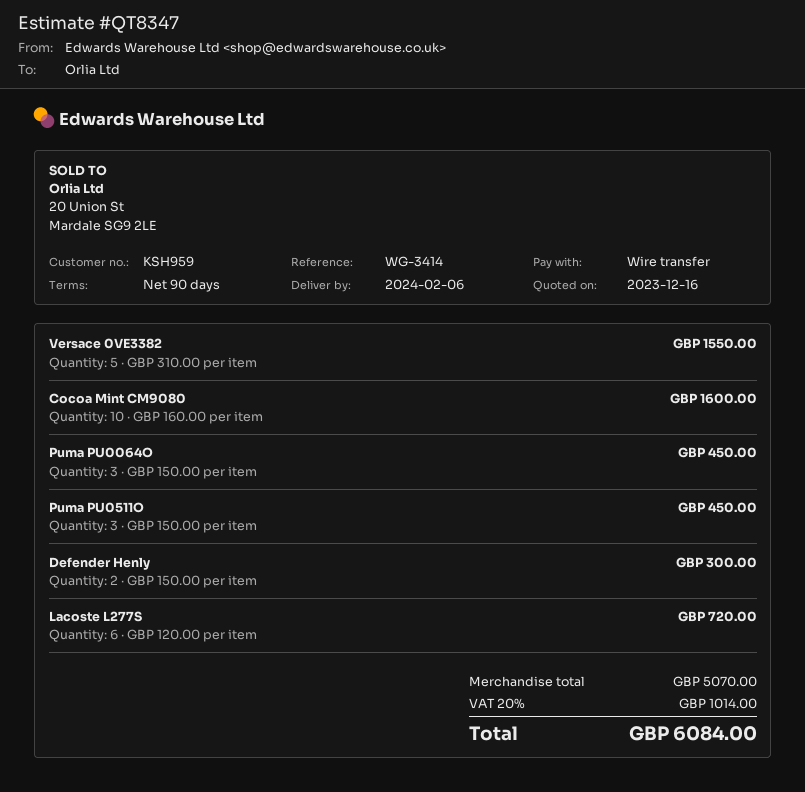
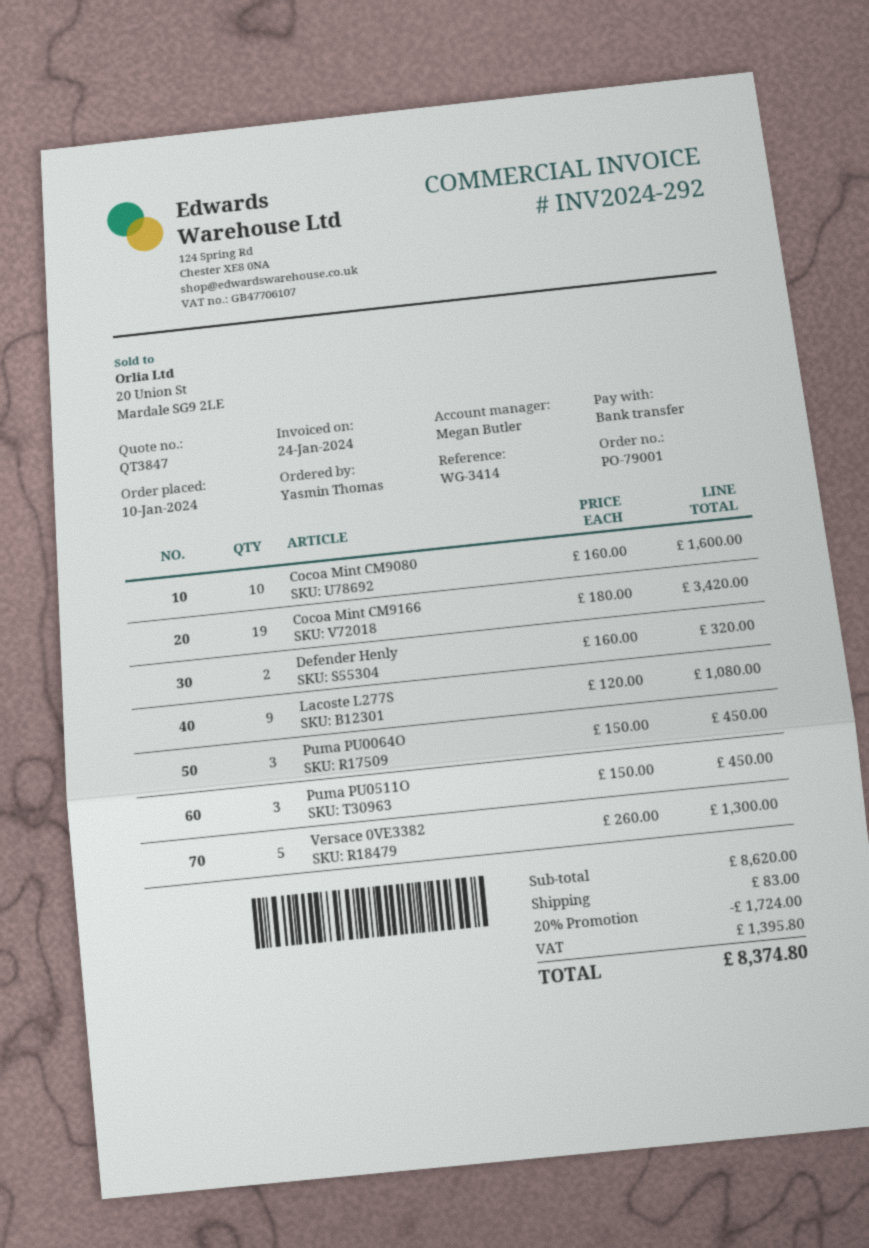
quote number: QT8347 -> QT3847
Versace 0VE3382: 5 x 310.00 = 1550.00 -> 5 x 260.00 = 1300.00
Defender Henly: 2 x 150.00 = 300.00 -> 2 x 160.00 = 320.00
Lacoste L277S: 6 x 120.00 = 720.00 -> 9 x 120.00 = 1080.00
Cocoa Mint CM9166: none -> 19 x 180.00 = 3420.00
subtotal: 5070.00 -> 8620.00
discount: none -> 20% = 1724.00
shipping: none -> 83.00
tax: 1014.00 -> 1395.80
total: 6084.00 -> 8374.80

